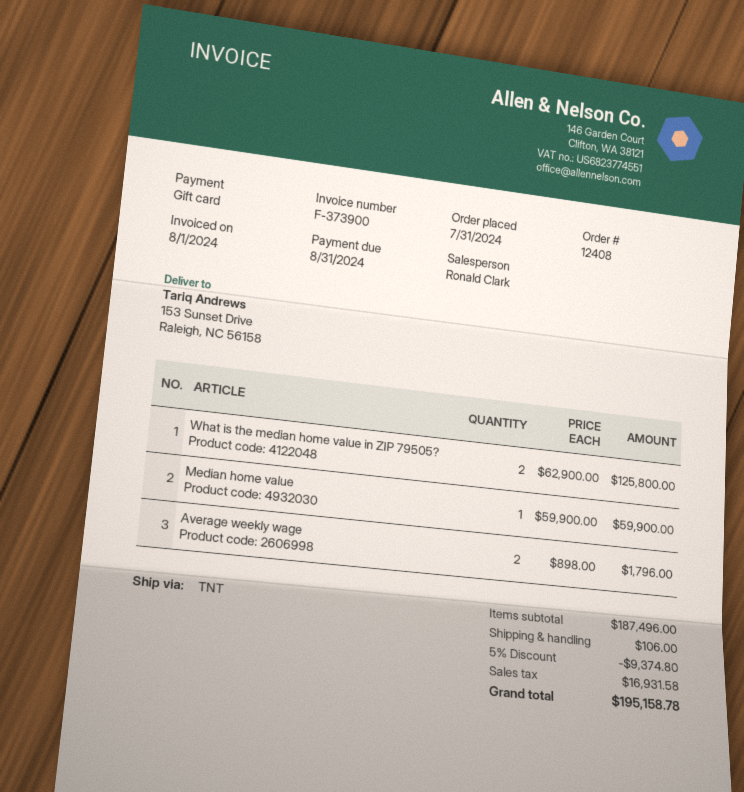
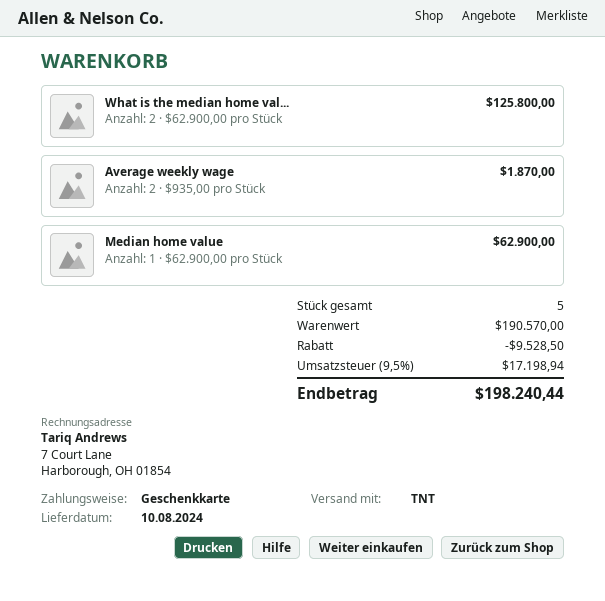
Median home value: 1 x 59900.00 = 59900.00 -> 1 x 62900.00 = 62900.00
Average weekly wage: 2 x 898.00 = 1796.00 -> 2 x 935.00 = 1870.00
subtotal: 187496.00 -> 190570.00
discount: 9374.80 -> 9528.50
shipping: 106.00 -> none
tax: 16931.58 -> 17198.94
total: 195158.78 -> 198240.44

